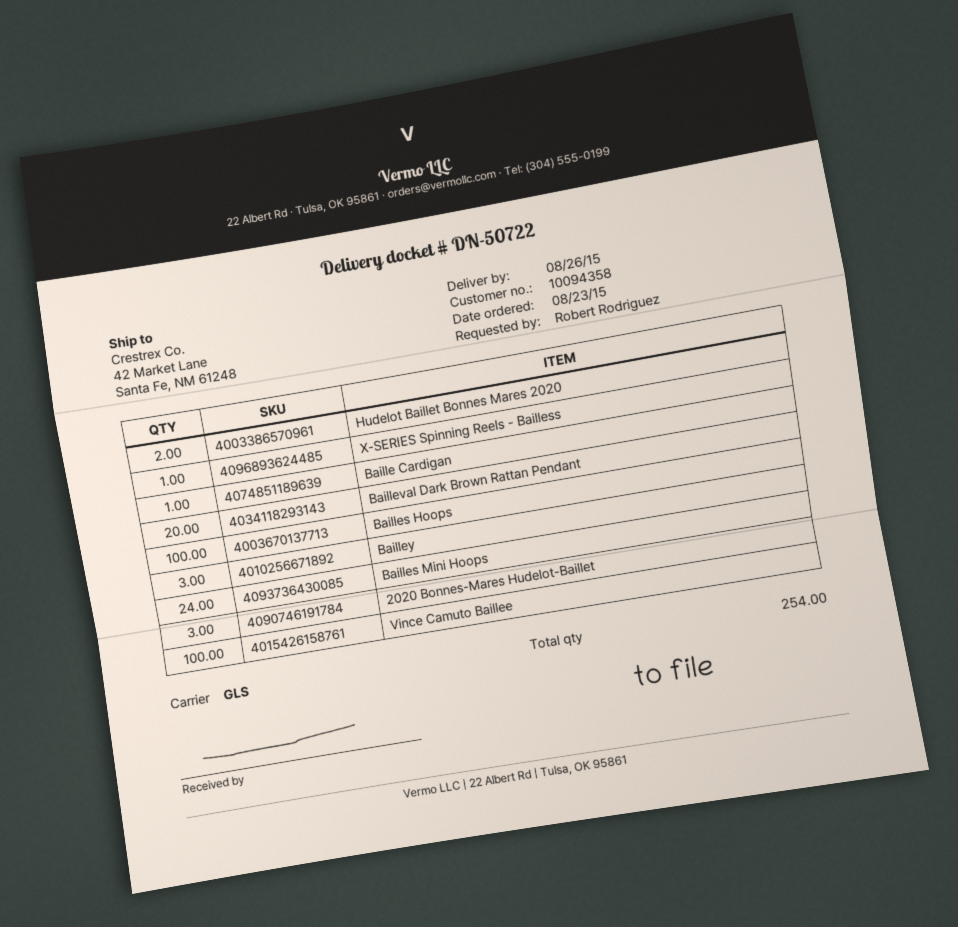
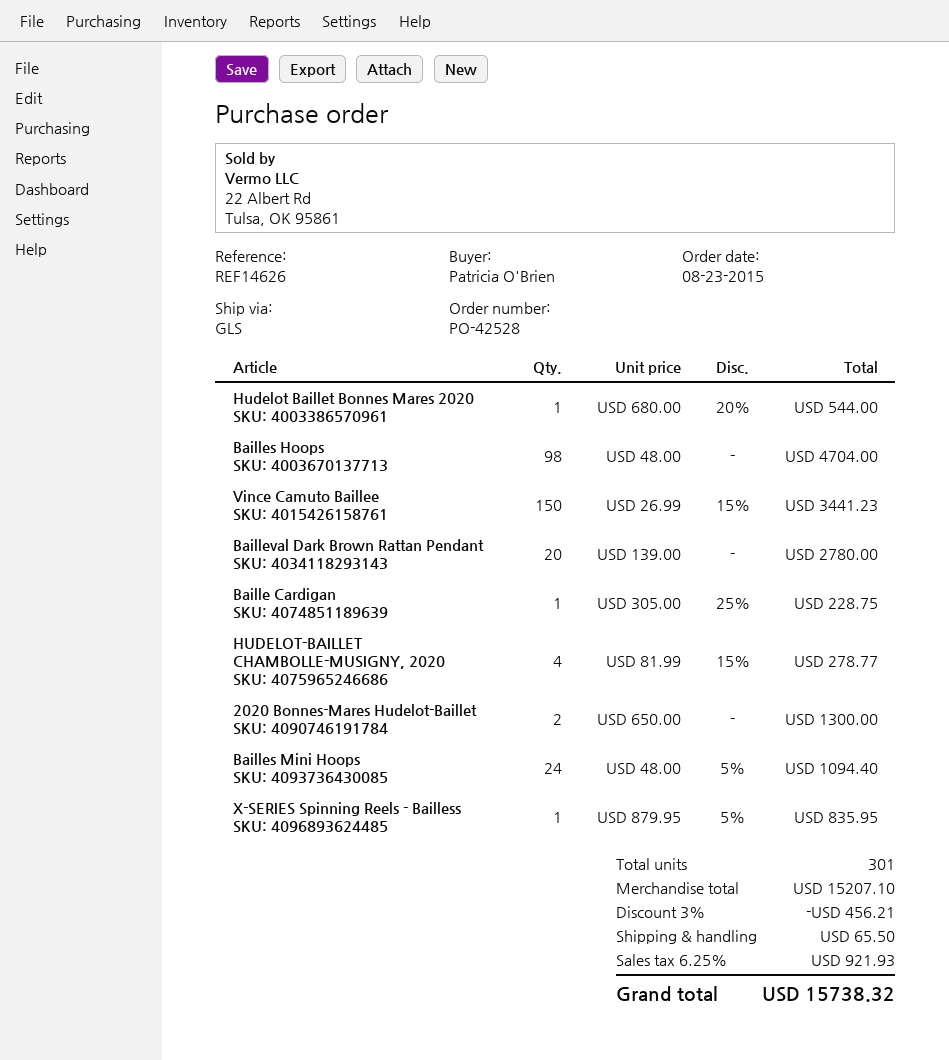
ordered by: Robert Rodriguez -> Patricia O'Brien
Hudelot Baillet Bonnes Mares 2020: 2 -> 1
Bailles Hoops: 100 -> 98
Bailley: 3 -> none
2020 Bonnes-Mares Hudelot-Baillet: 3 -> 2
Vince Camuto Baillee: 100 -> 150
HUDELOT-BAILLET CHAMBOLLE-MUSIGNY, 2020: none -> 4
total quantity: 254 -> 301

